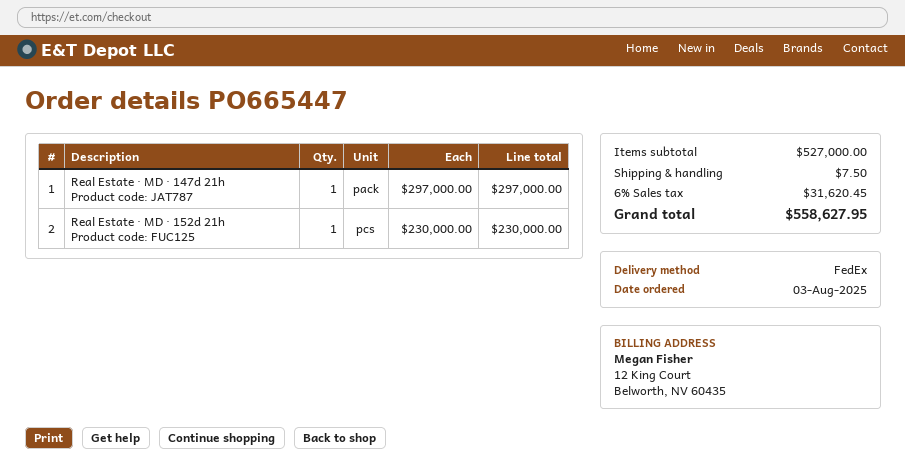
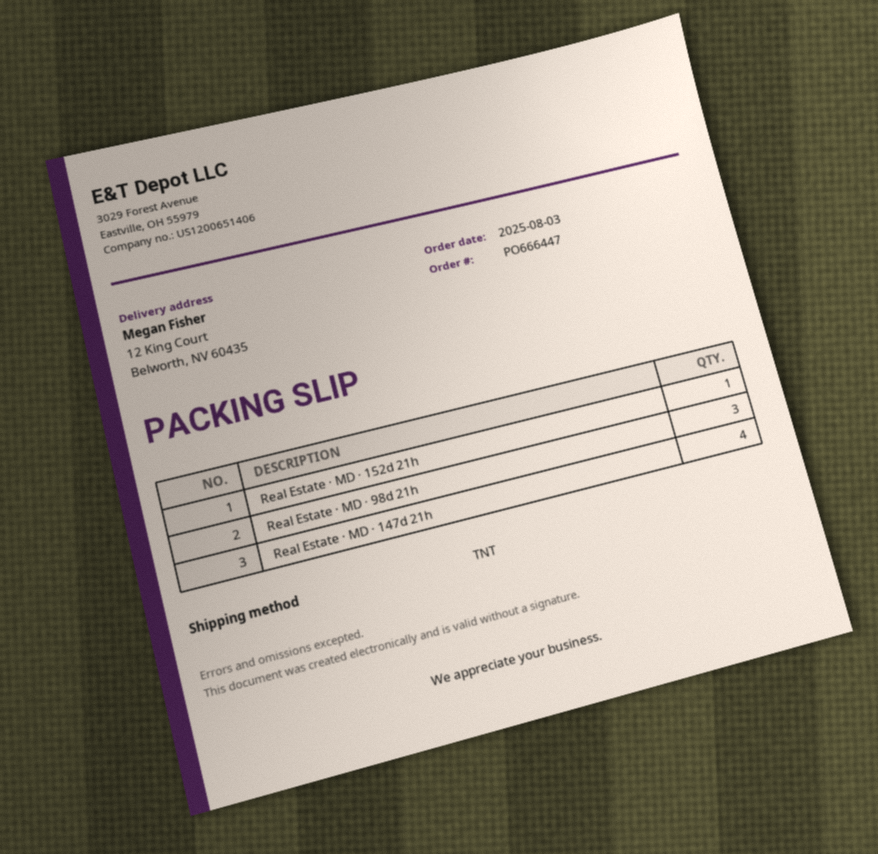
order number: PO665447 -> PO666447
shipping method: FedEx -> TNT
Real Estate · MD · 147d 21h: 1 -> 4
Real Estate · MD · 98d 21h: none -> 3

